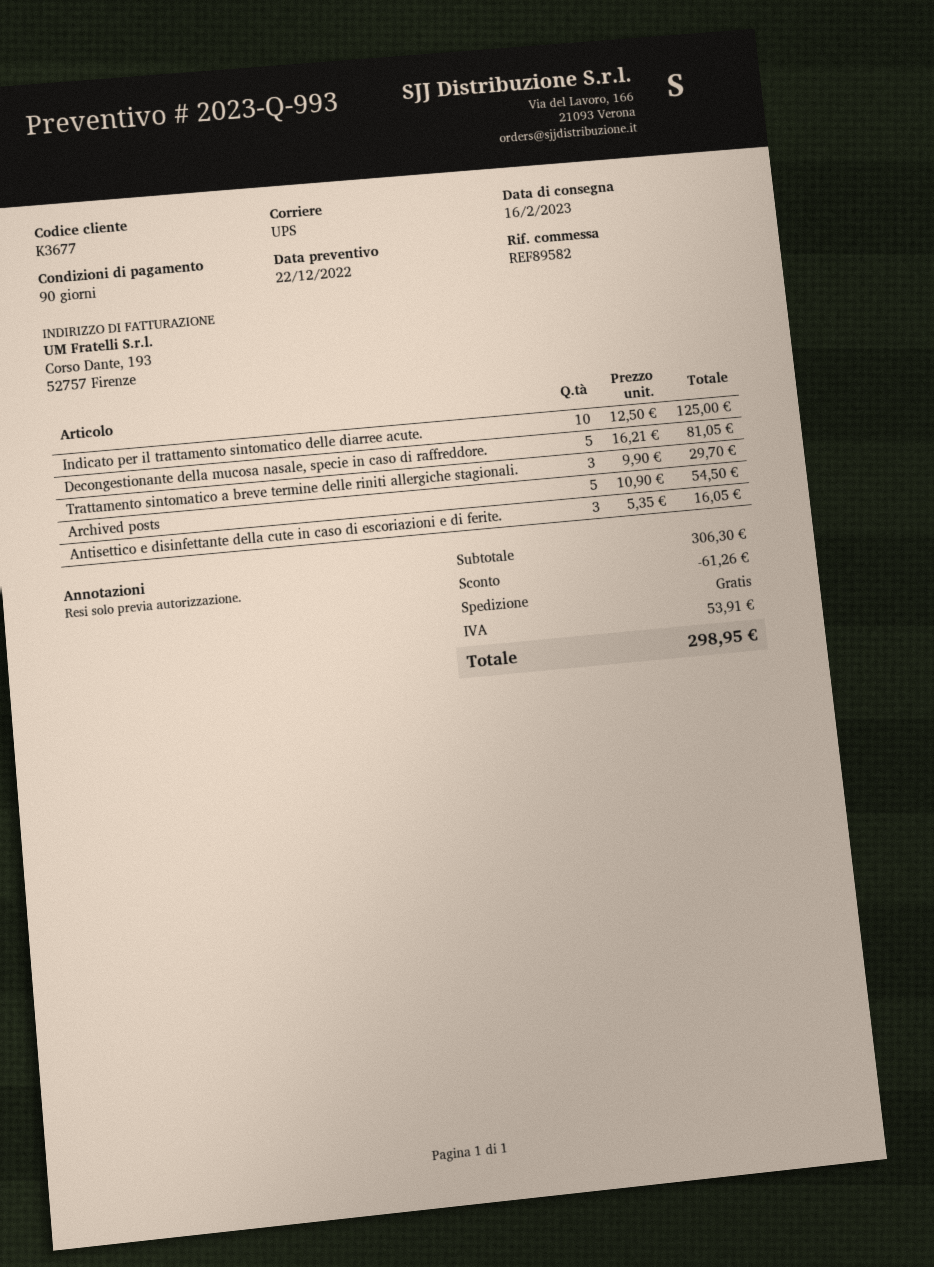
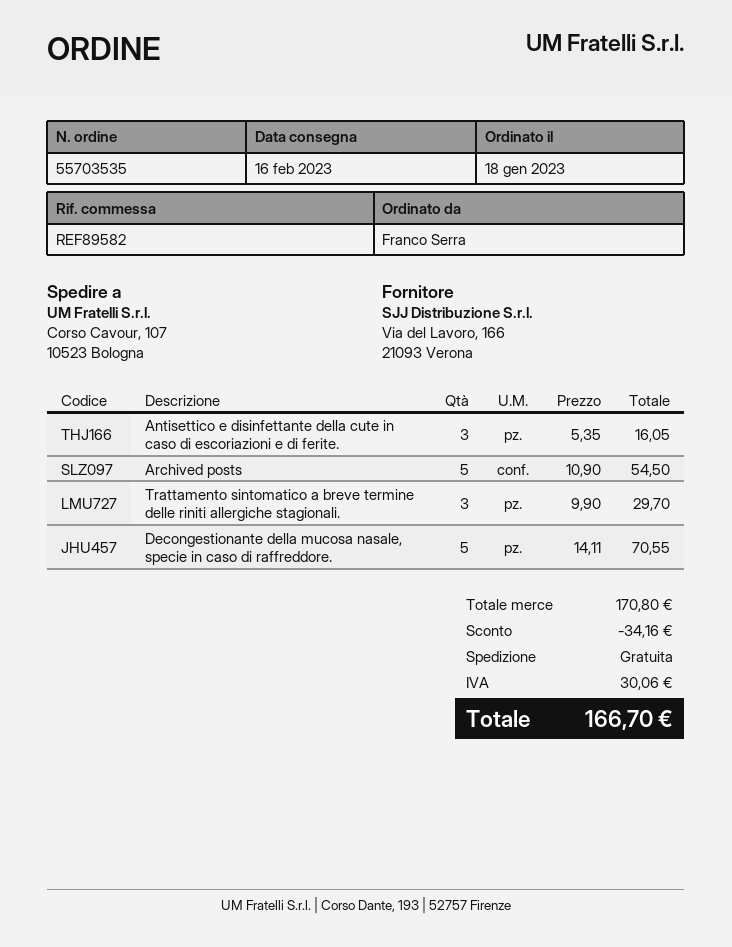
Indicato per il trattamento sintomatico delle diarree acute.: 10 x 12.50 = 125.00 -> none
Decongestionante della mucosa nasale, specie in caso di raffreddore.: 5 x 16.21 = 81.05 -> 5 x 14.11 = 70.55
subtotal: 306.30 -> 170.80
discount: 61.26 -> 34.16
tax: 53.91 -> 30.06
total: 298.95 -> 166.70

